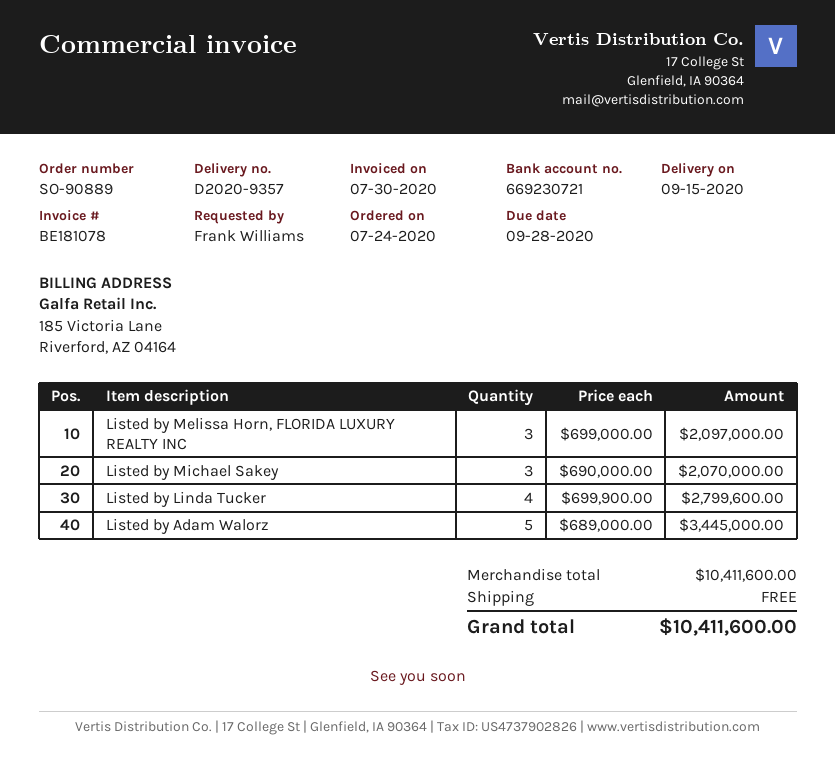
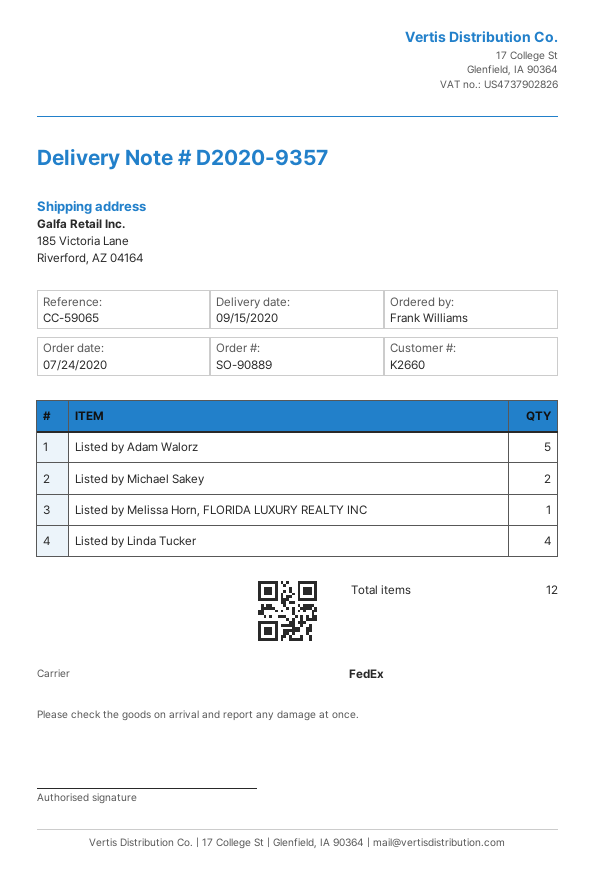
Listed by Melissa Horn, FLORIDA LUXURY REALTY INC: 3 -> 1
Listed by Michael Sakey: 3 -> 2

